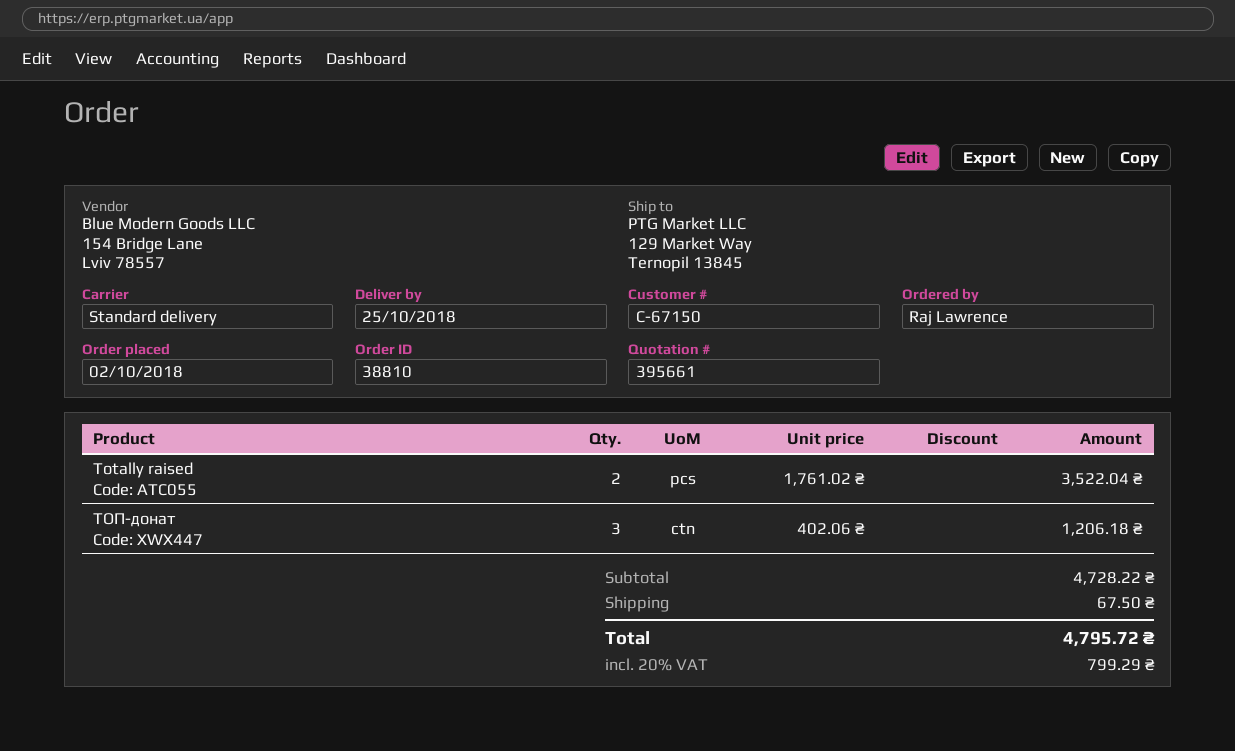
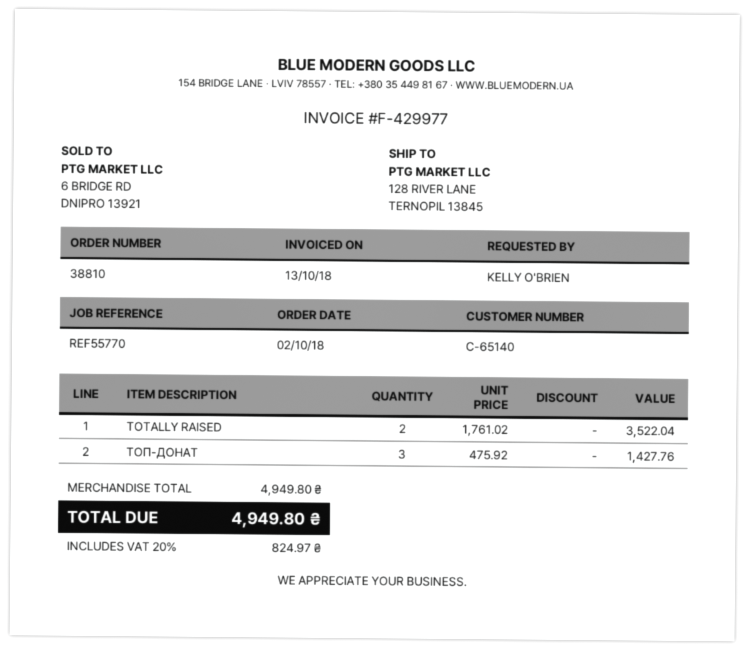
customer number: C-67150 -> C-65140
ordered by: Raj Lawrence -> KELLY O'BRIEN
ship to: 129 Market Way, Ternopil 13845 -> 128 RIVER LANE, TERNOPIL 13845
ТОП-донат: 3 x 402.06 = 1206.18 -> 3 x 475.92 = 1427.76
subtotal: 4728.22 -> 4949.80
shipping: 67.50 -> none
tax: 20% = 799.29 -> 20% = 824.97
total: 4795.72 -> 4949.80

